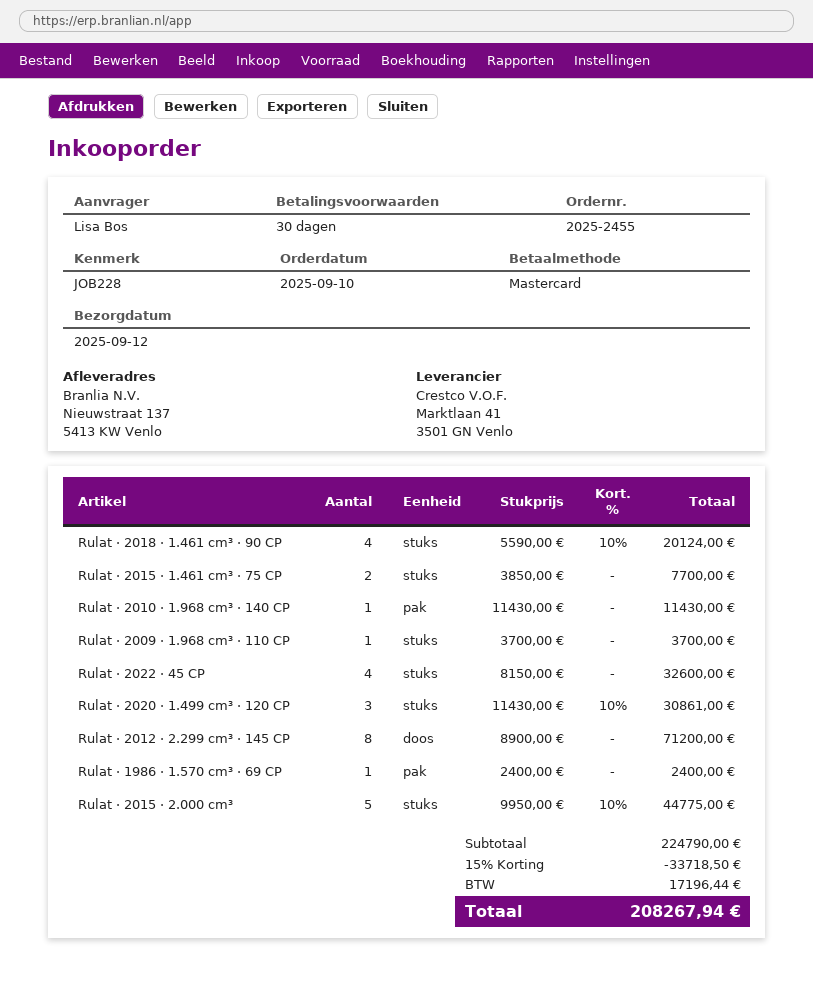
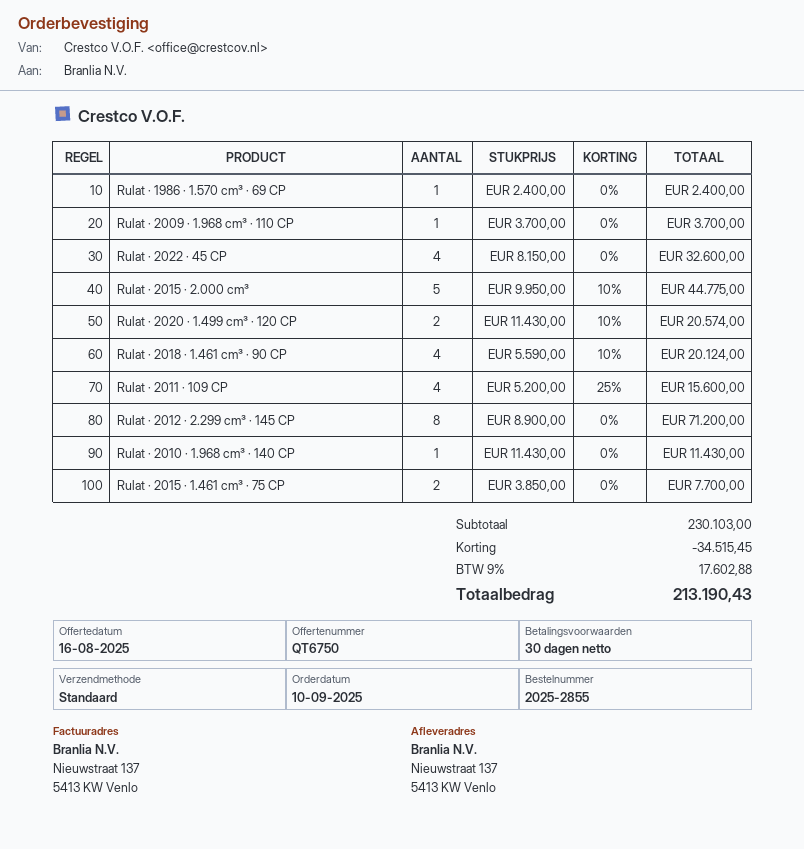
order number: 2025-2455 -> 2025-2855
Rulat · 2020 · 1.499 cm³ · 120 CP: 3 x 11430.00 - 10% = 30861.00 -> 2 x 11430.00 - 10% = 20574.00
Rulat · 2011 · 109 CP: none -> 4 x 5200.00 - 25% = 15600.00
subtotal: 224790.00 -> 230103.00
discount: 33718.50 -> 34515.45
tax: 17196.44 -> 17602.88
total: 208267.94 -> 213190.43

